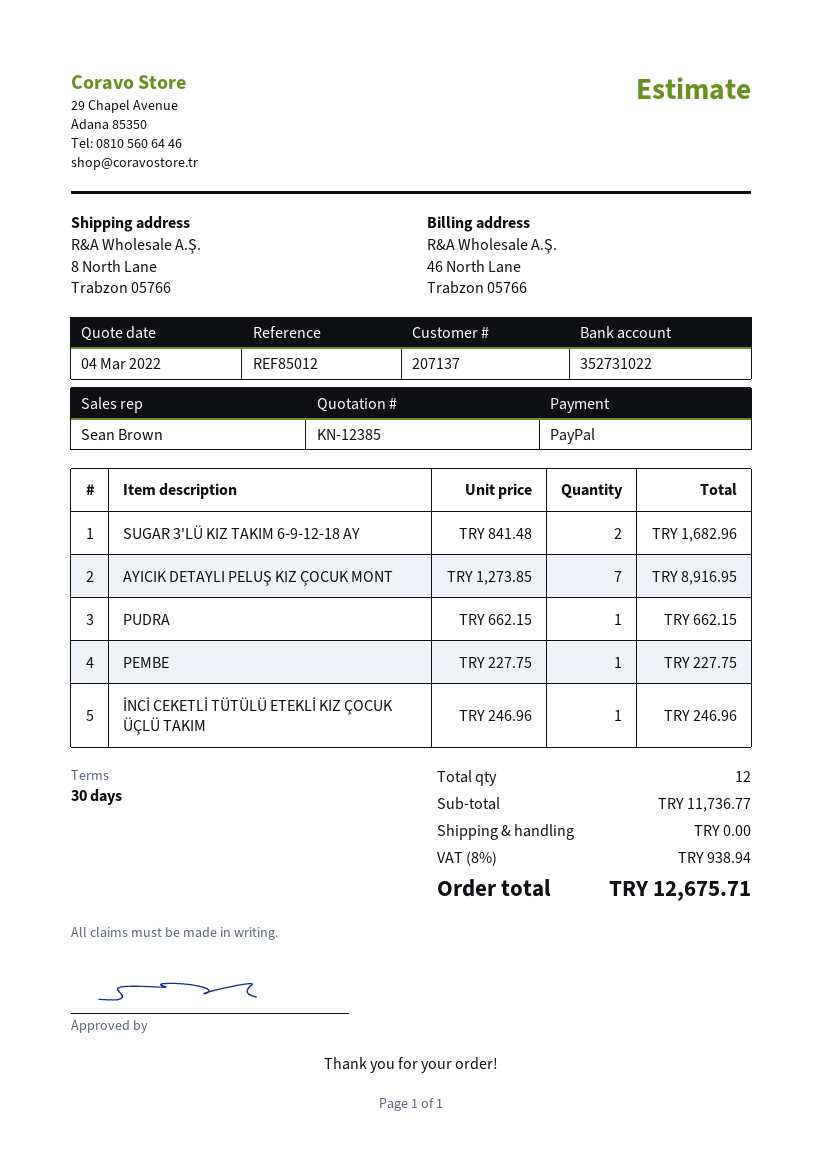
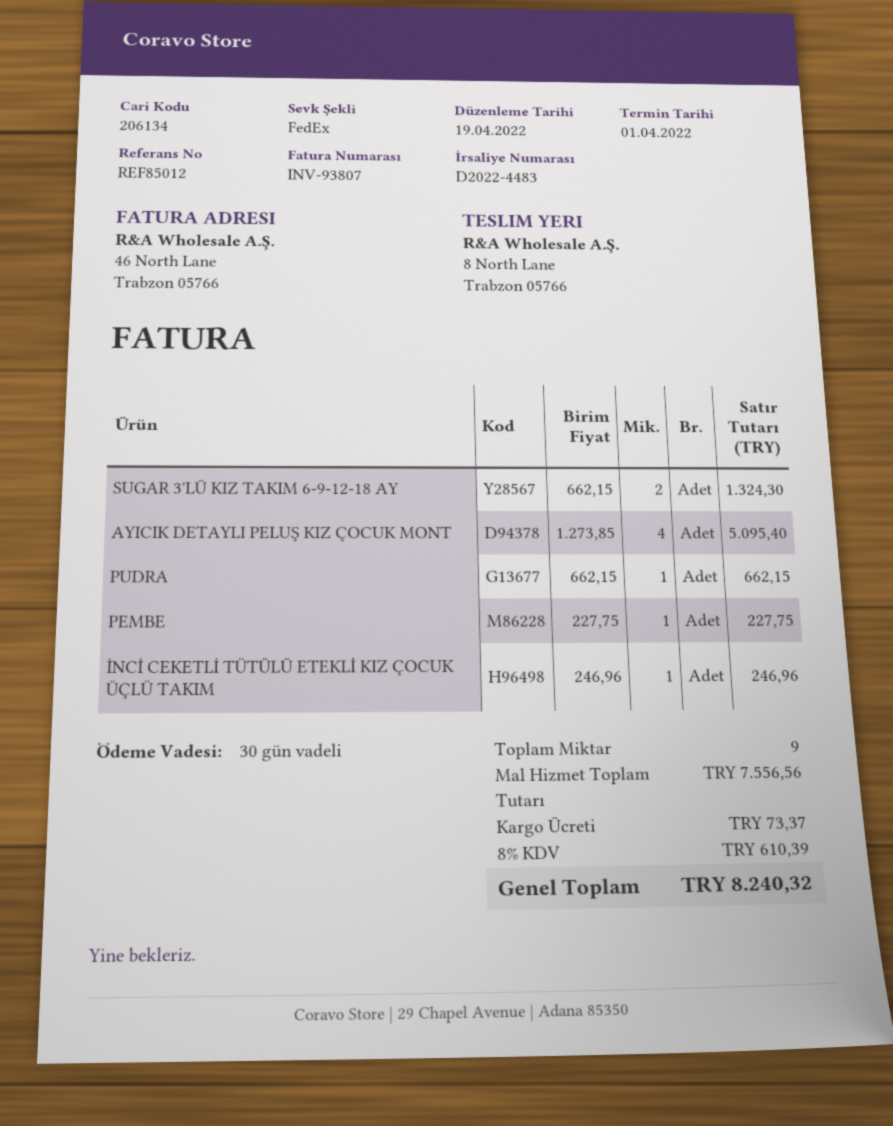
customer number: 207137 -> 206134
SUGAR 3'LÜ KIZ TAKIM 6-9-12-18 AY: 2 x 841.48 = 1682.96 -> 2 x 662.15 = 1324.30
AYICIK DETAYLI PELUŞ KIZ ÇOCUK MONT: 7 x 1273.85 = 8916.95 -> 4 x 1273.85 = 5095.40
total quantity: 12 -> 9
subtotal: 11736.77 -> 7556.56
shipping: 0.00 -> 73.37
tax: 8% = 938.94 -> 8% = 610.39
total: 12675.71 -> 8240.32

